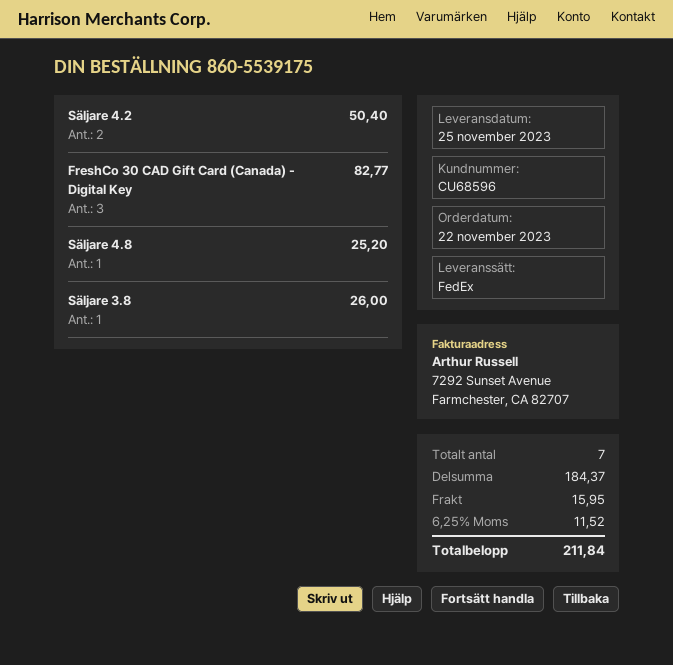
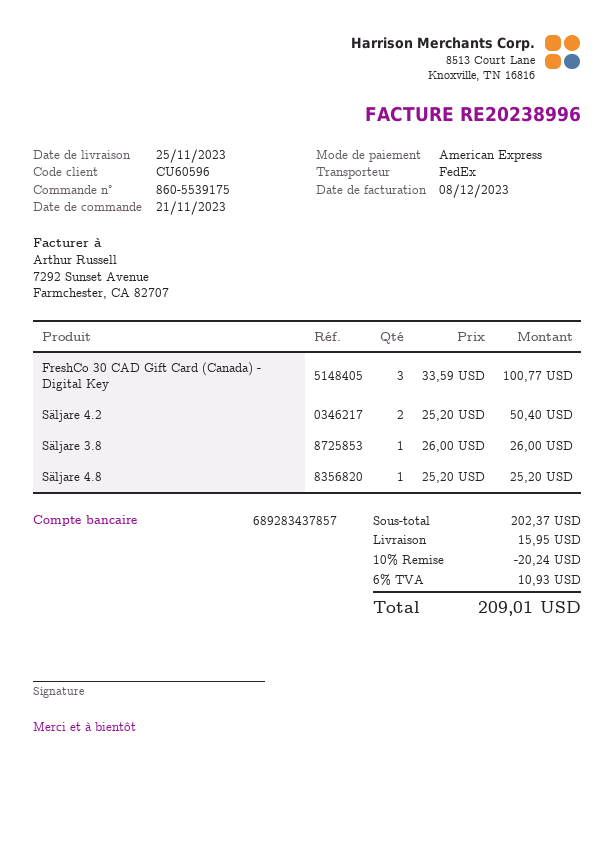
order date: 2023-11-22 -> 2023-11-21
customer number: CU68596 -> CU60596
FreshCo 30 CAD Gift Card (Canada) - Digital Key: 3 for 82.77 -> 3 for 100.77
subtotal: 184.37 -> 202.37
discount: none -> 10% = 20.24
tax: 6.25% = 11.52 -> 6% = 10.93
total: 211.84 -> 209.01

